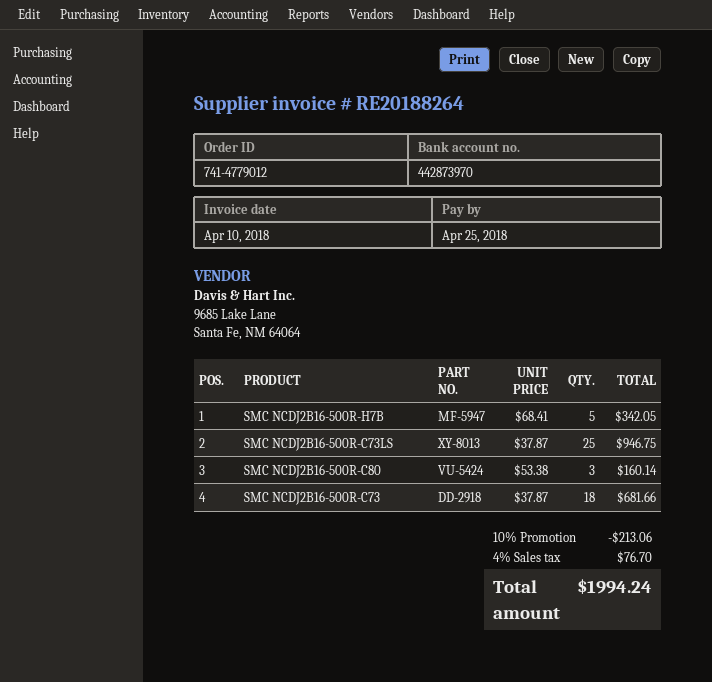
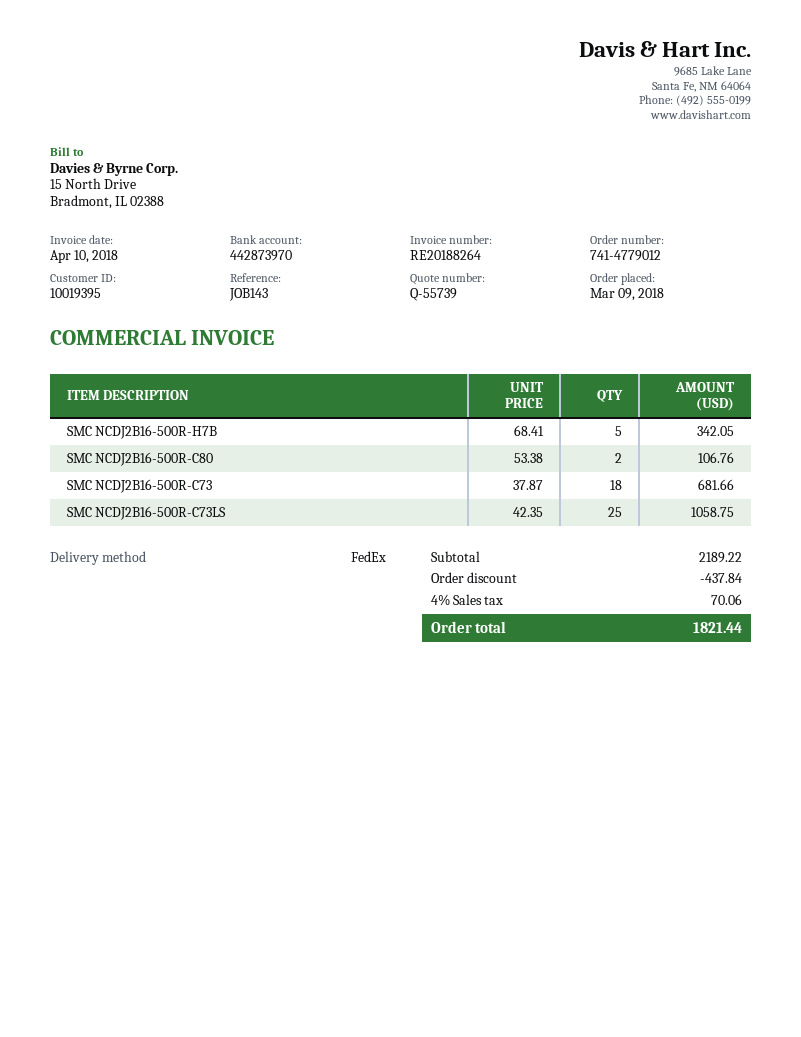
SMC NCDJ2B16-500R-C73LS: 25 x 37.87 = 946.75 -> 25 x 42.35 = 1058.75
SMC NCDJ2B16-500R-C80: 3 x 53.38 = 160.14 -> 2 x 53.38 = 106.76
discount: 213.06 -> 437.84
tax: 4% = 76.70 -> 4% = 70.06
total: 1994.24 -> 1821.44

